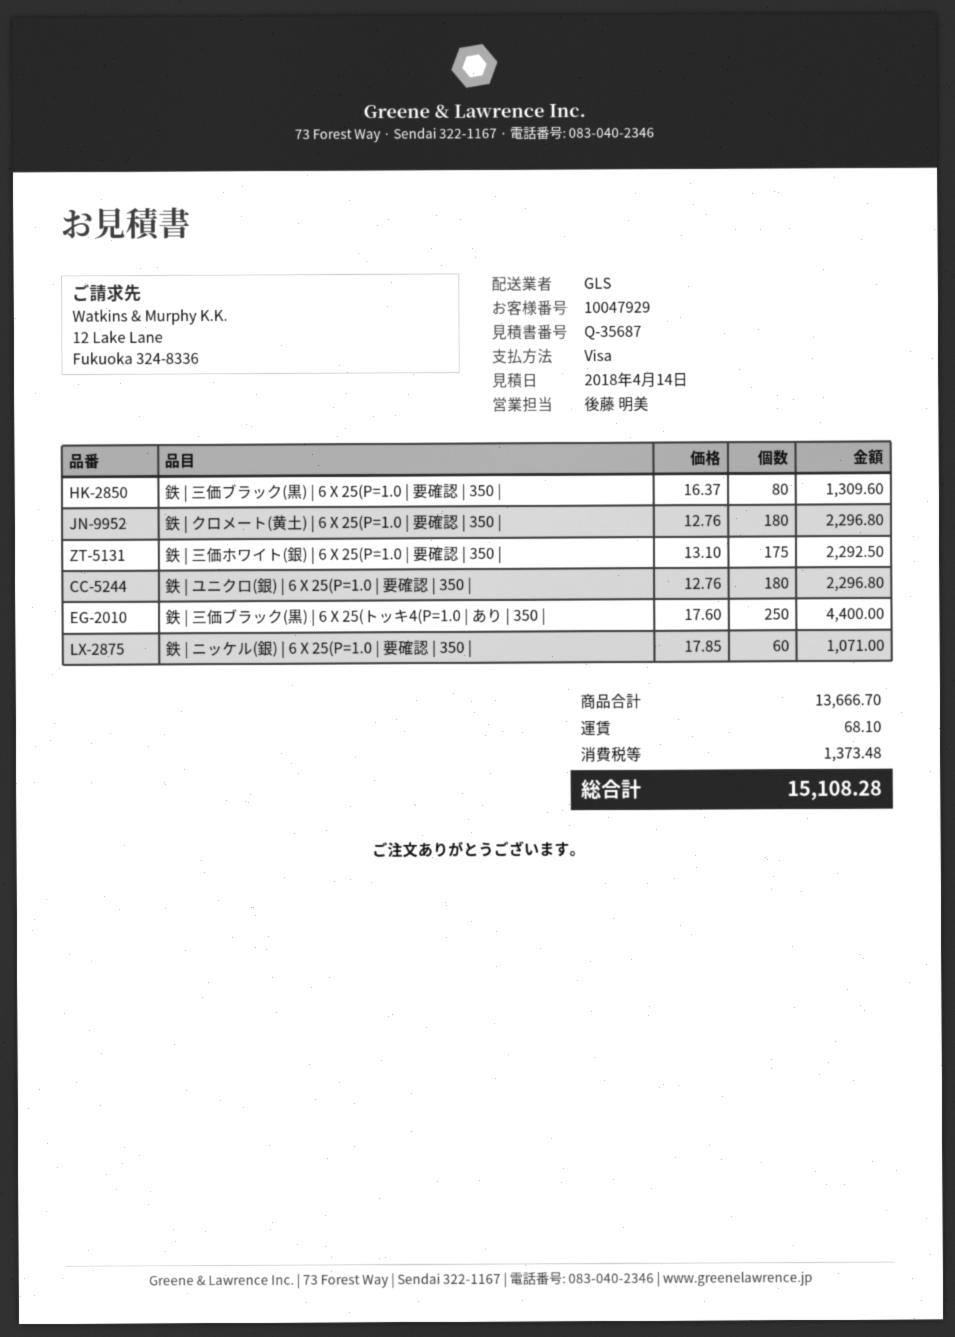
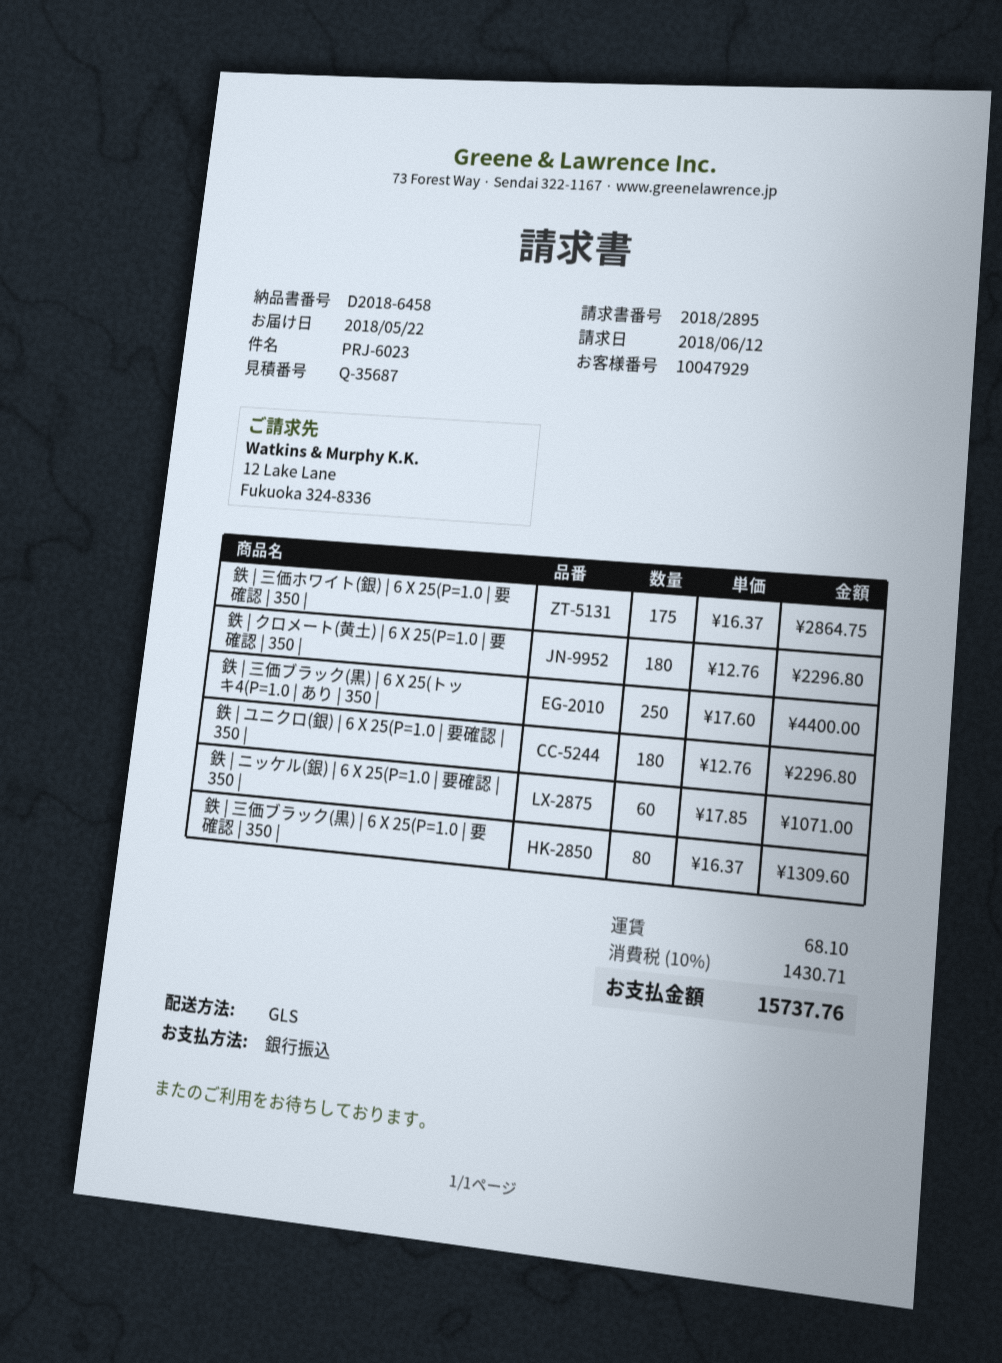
payment method: Visa -> bank transfer
鉄 | 三価ホワイト(銀) | 6 X 25(P=1.0 | 要確認 | 350 |: 175 x 13.10 = 2292.50 -> 175 x 16.37 = 2864.75
tax: 1373.48 -> 1430.71
total: 15108.28 -> 15737.76

